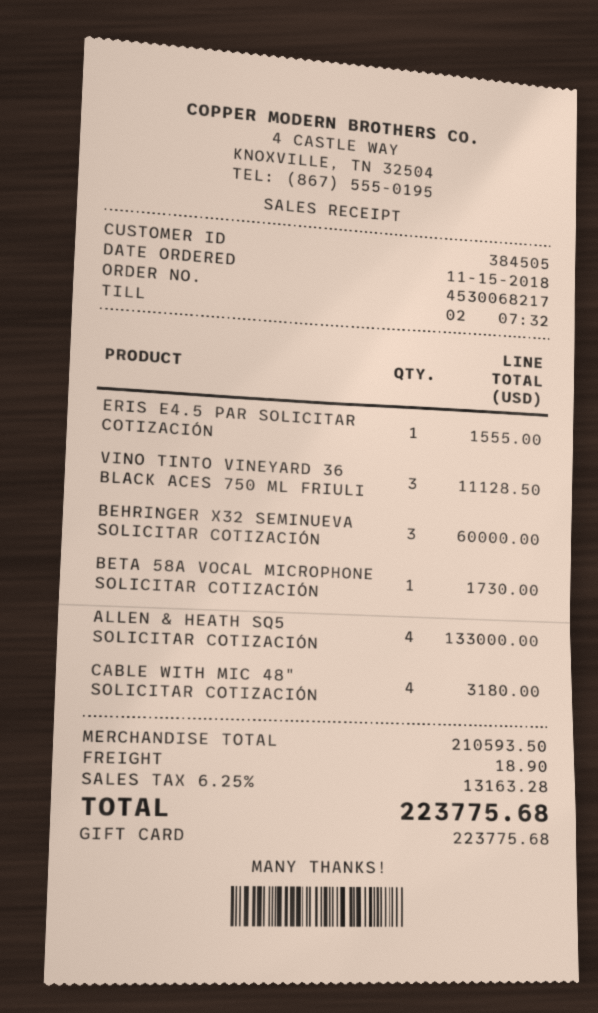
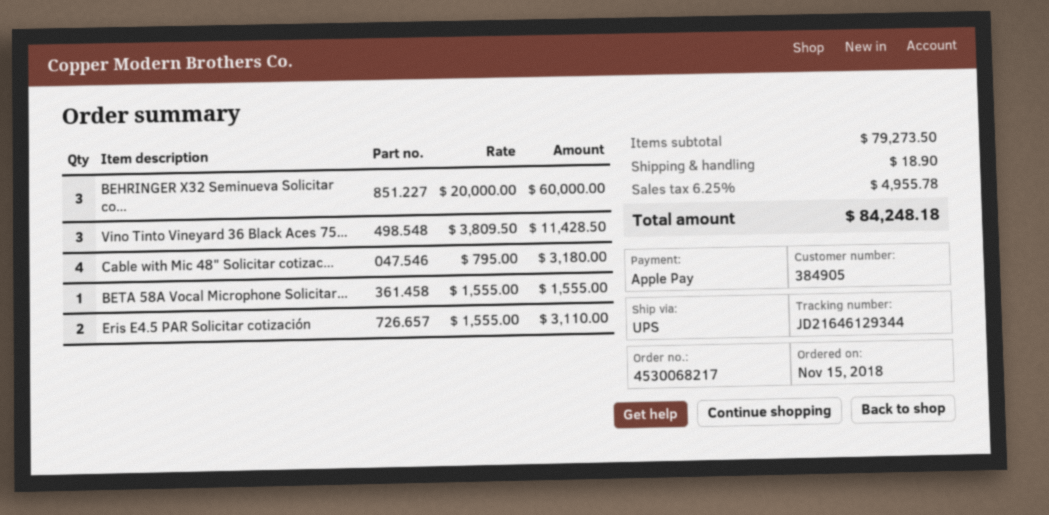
customer number: 384505 -> 384905
payment method: gift card -> Apple Pay
ERIS E4.5 PAR SOLICITAR COTIZACIÓN: 1 for 1555.00 -> 2 for 3110.00
VINO TINTO VINEYARD 36 BLACK ACES 750 ML FRIULI: 3 for 11128.50 -> 3 for 11428.50
BETA 58A VOCAL MICROPHONE SOLICITAR COTIZACIÓN: 1 for 1730.00 -> 1 for 1555.00
ALLEN & HEATH SQ5 SOLICITAR COTIZACIÓN: 4 for 133000.00 -> none
subtotal: 210593.50 -> 79273.50
tax: 6.25% = 13163.28 -> 6.25% = 4955.78
total: 223775.68 -> 84248.18

